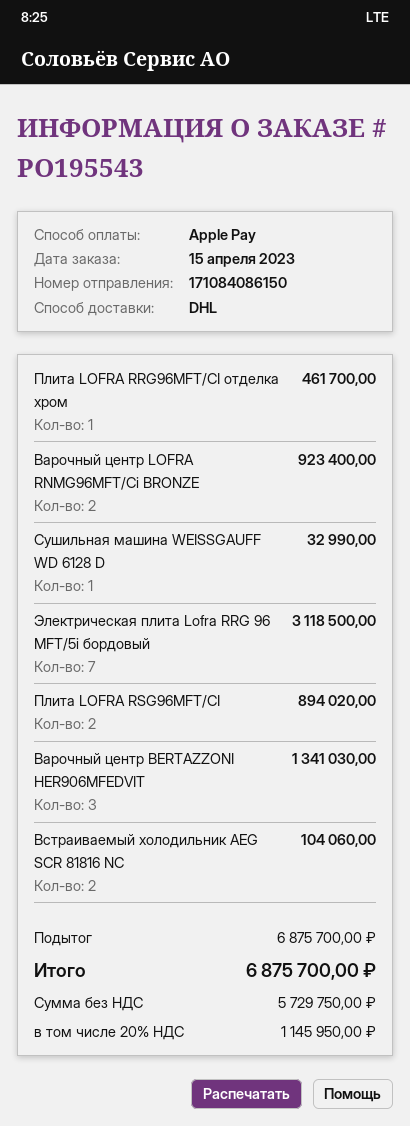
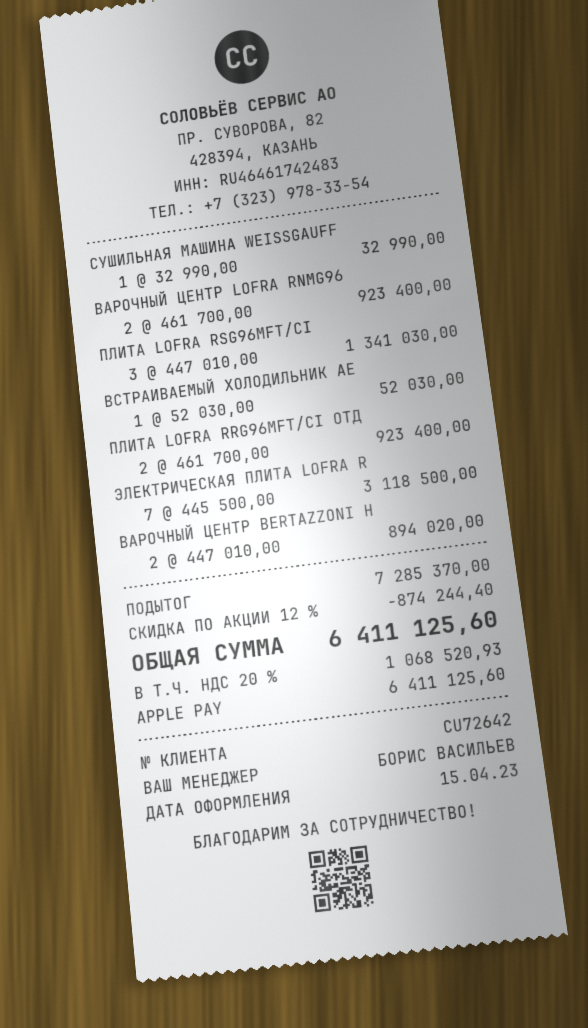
Плита LOFRA RRG96MFT/CI отделка хром: 1 for 461700.00 -> 2 for 923400.00
Плита LOFRA RSG96MFT/CI: 2 for 894020.00 -> 3 for 1341030.00
Варочный центр BERTAZZONI HER906MFEDVIT: 3 for 1341030.00 -> 2 for 894020.00
Встраиваемый холодильник AEG SCR 81816 NC: 2 for 104060.00 -> 1 for 52030.00
subtotal: 6875700.00 -> 7285370.00
discount: none -> 12% = 874244.40
tax: 20% = 1145950.00 -> 20% = 1068520.93
total: 6875700.00 -> 6411125.60

